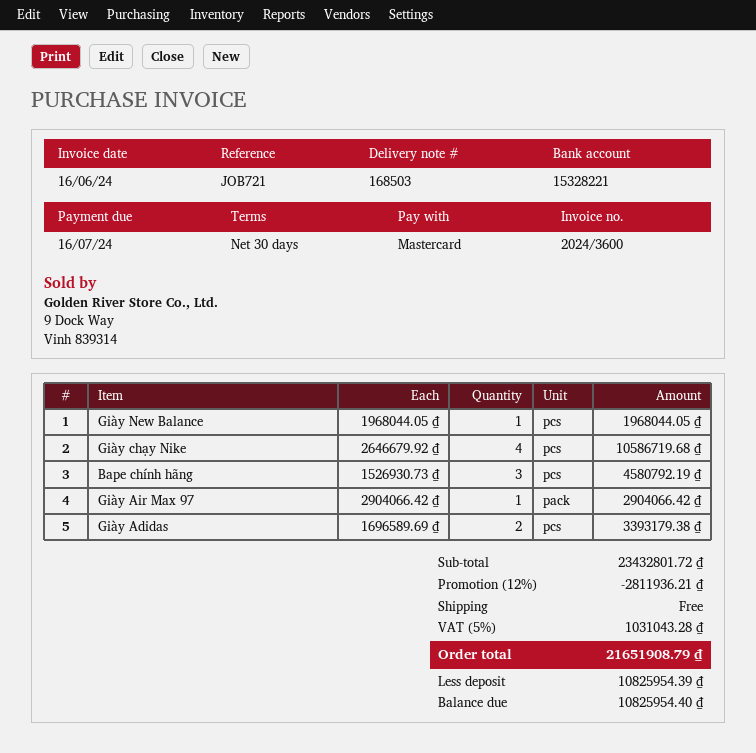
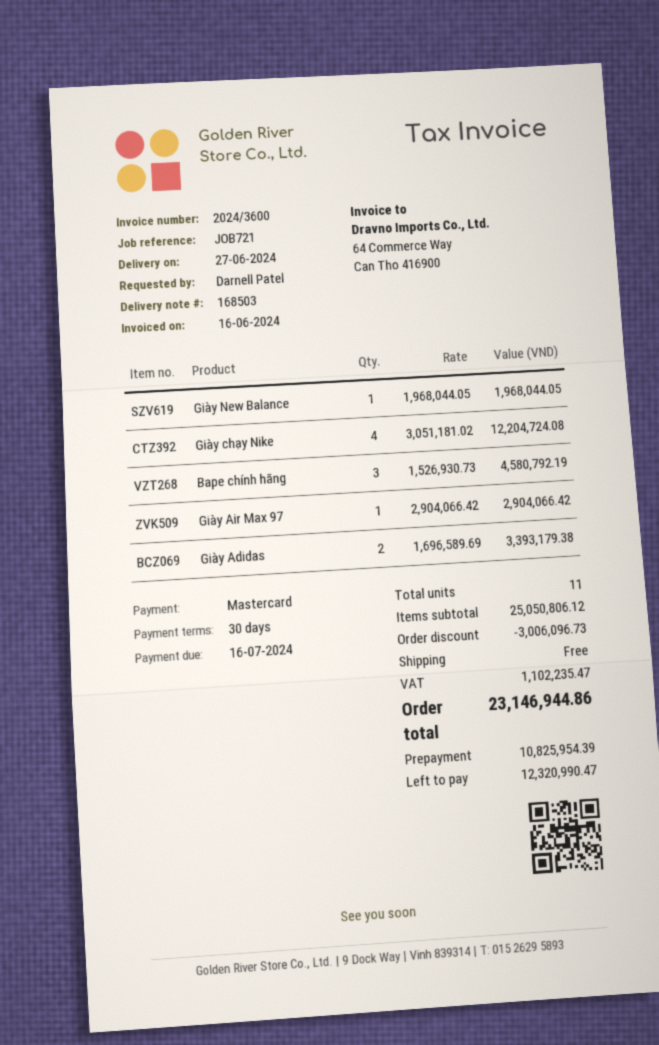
Giày chạy Nike: 4 x 2646679.92 = 10586719.68 -> 4 x 3051181.02 = 12204724.08
subtotal: 23432801.72 -> 25050806.12
discount: 2811936.21 -> 3006096.73
tax: 1031043.28 -> 1102235.47
total: 21651908.79 -> 23146944.86
balance: 10825954.40 -> 12320990.47

